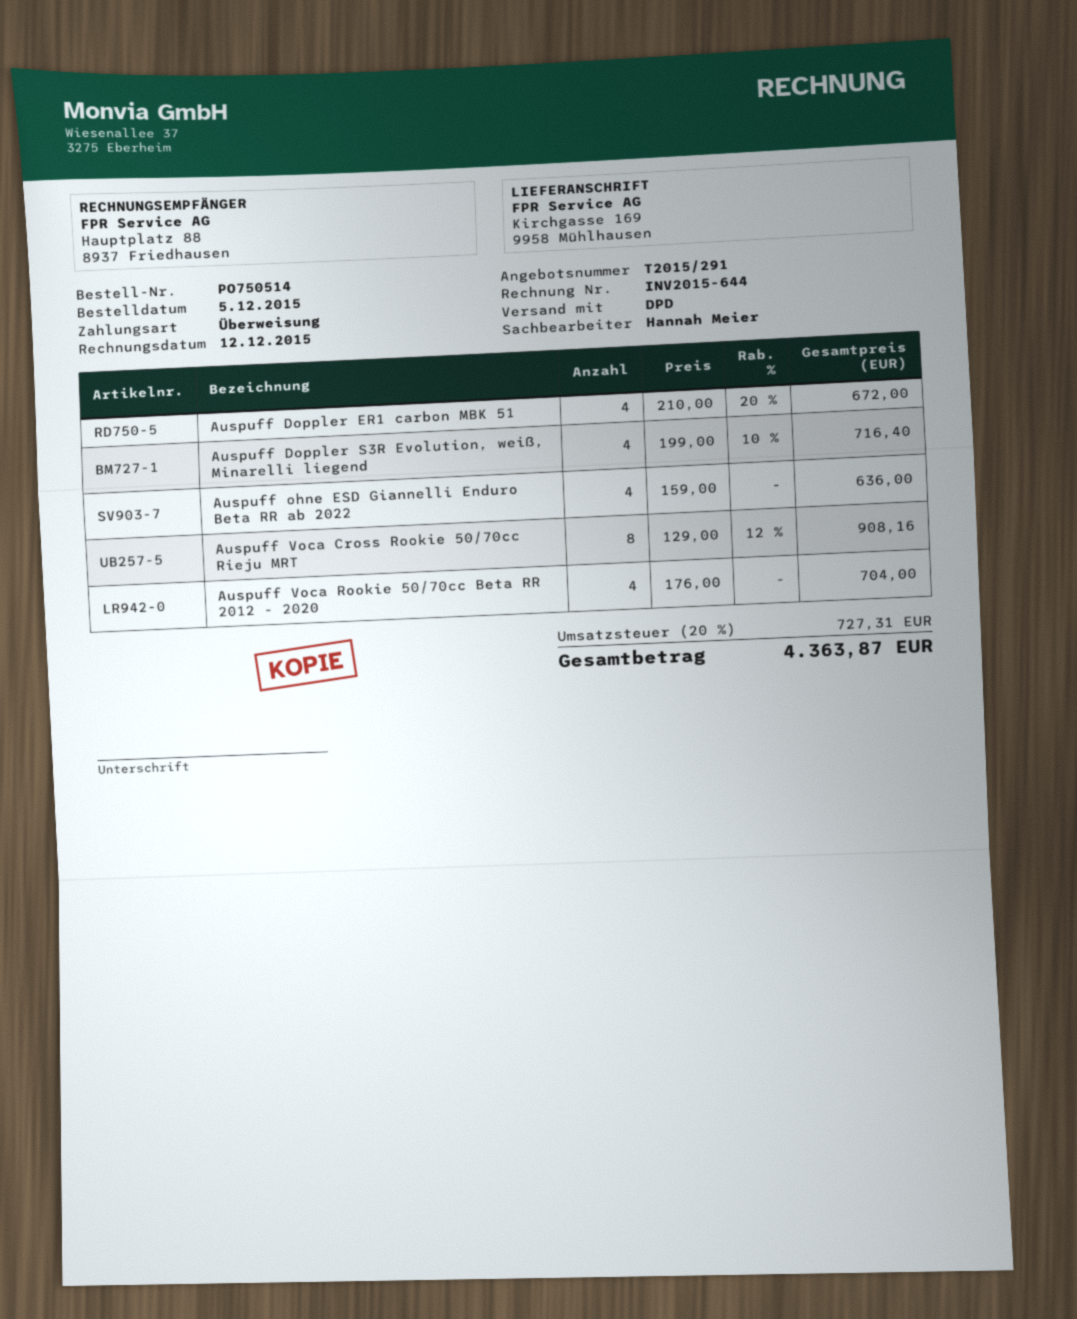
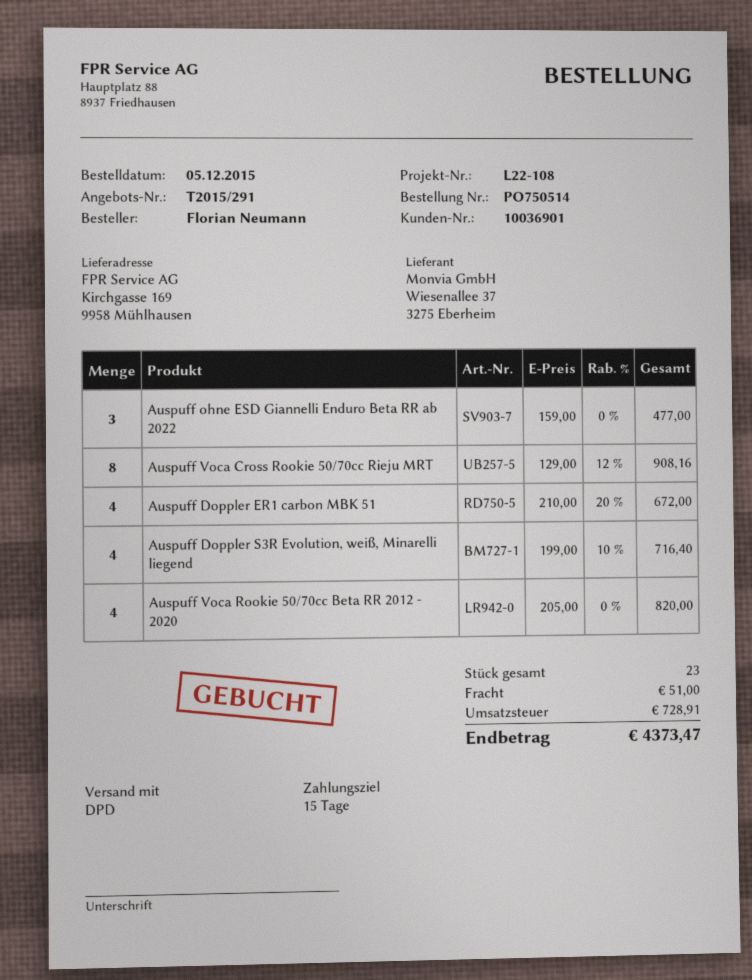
Auspuff ohne ESD Giannelli Enduro Beta RR ab 2022: 4 x 159.00 = 636.00 -> 3 x 159.00 = 477.00
Auspuff Voca Rookie 50/70cc Beta RR 2012 - 2020: 4 x 176.00 = 704.00 -> 4 x 205.00 = 820.00
shipping: none -> 51.00
tax: 727.31 -> 728.91
total: 4363.87 -> 4373.47

